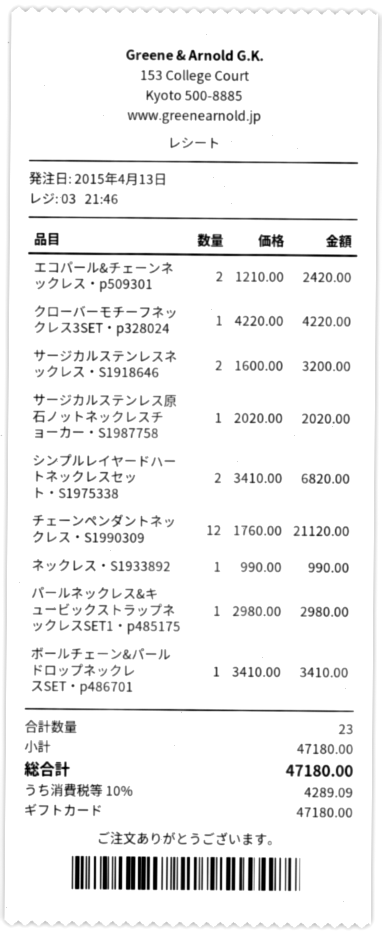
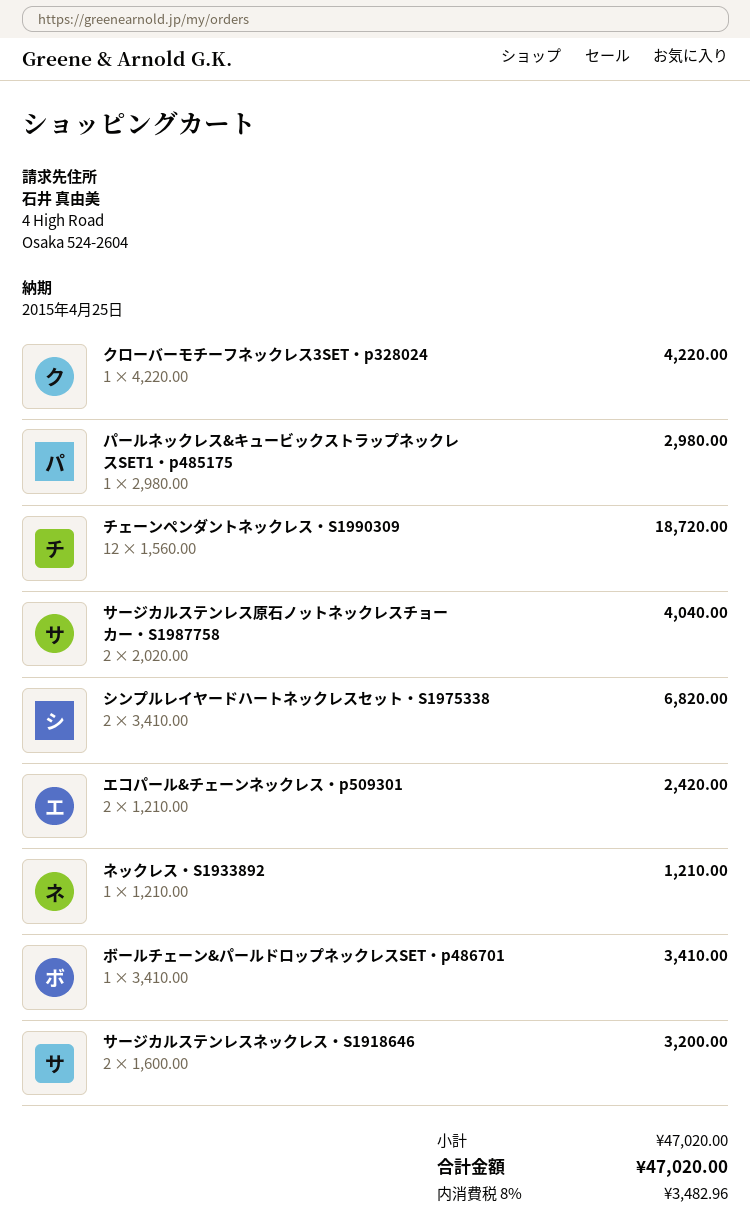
サージカルステンレス原石ノットネックレスチョーカー・S1987758: 1 x 2020.00 = 2020.00 -> 2 x 2020.00 = 4040.00
チェーンペンダントネックレス・S1990309: 12 x 1760.00 = 21120.00 -> 12 x 1560.00 = 18720.00
ネックレス・S1933892: 1 x 990.00 = 990.00 -> 1 x 1210.00 = 1210.00
subtotal: 47180.00 -> 47020.00
tax: 10% = 4289.09 -> 8% = 3482.96
total: 47180.00 -> 47020.00

